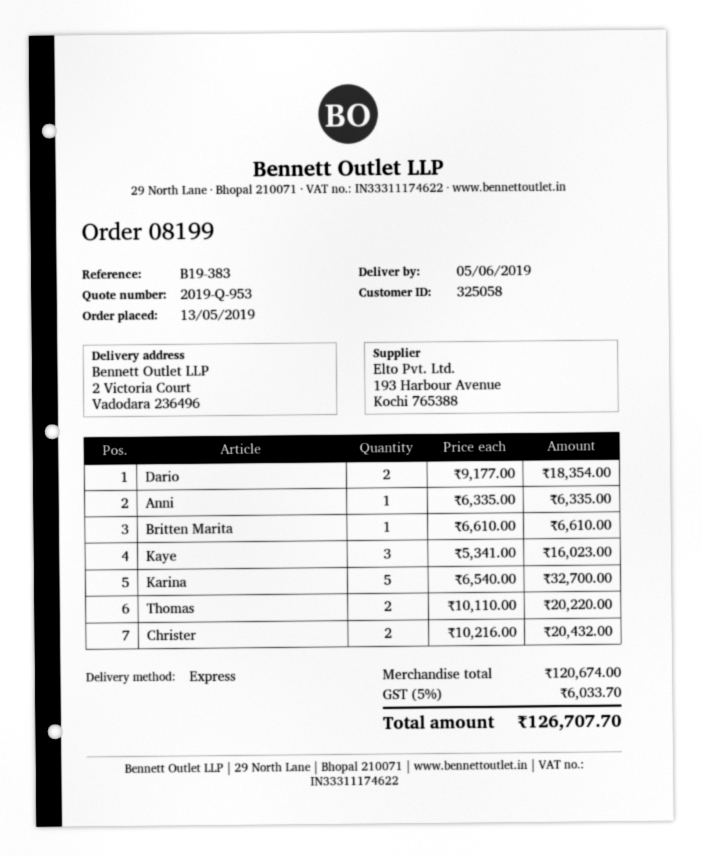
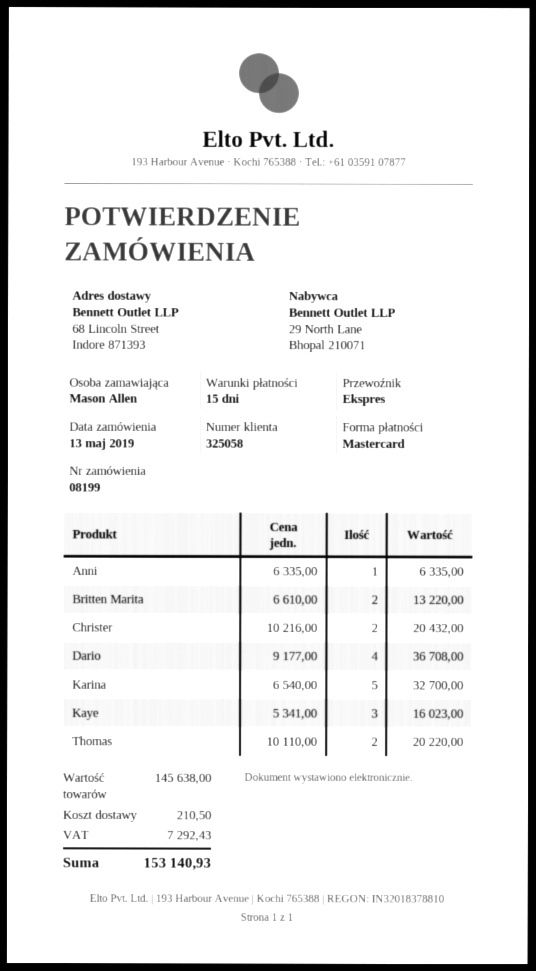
ship to: 2 Victoria Court, Vadodara 236496 -> 68 Lincoln Street, Indore 871393
Dario: 2 x 9177.00 = 18354.00 -> 4 x 9177.00 = 36708.00
Britten Marita: 1 x 6610.00 = 6610.00 -> 2 x 6610.00 = 13220.00
subtotal: 120674.00 -> 145638.00
shipping: none -> 210.50
tax: 6033.70 -> 7292.43
total: 126707.70 -> 153140.93

